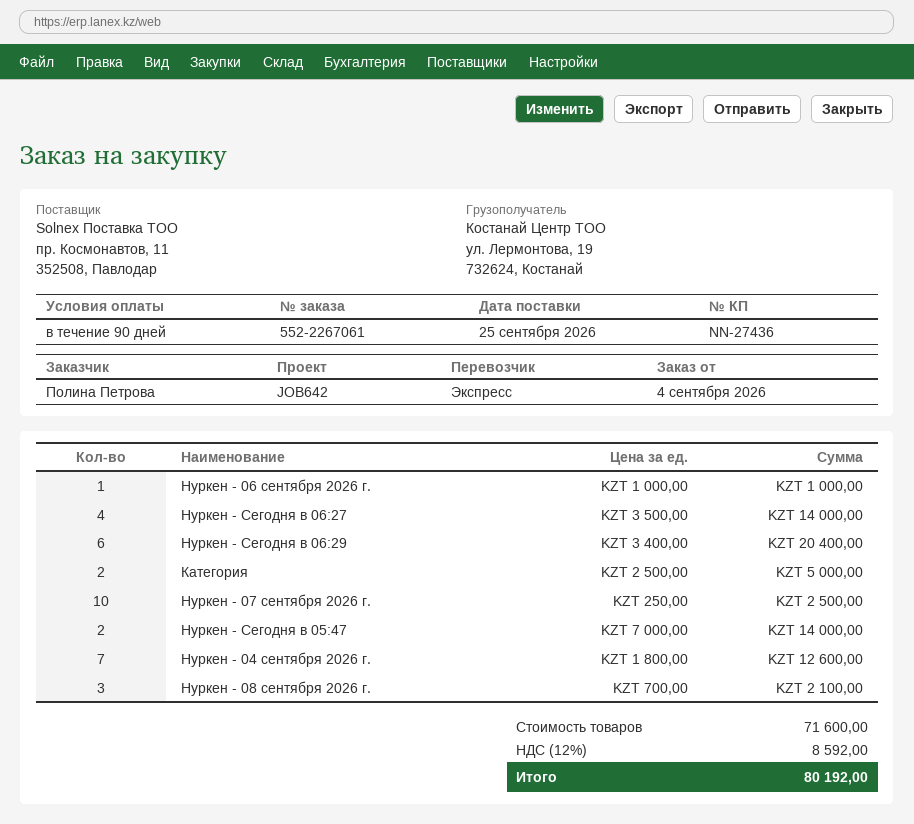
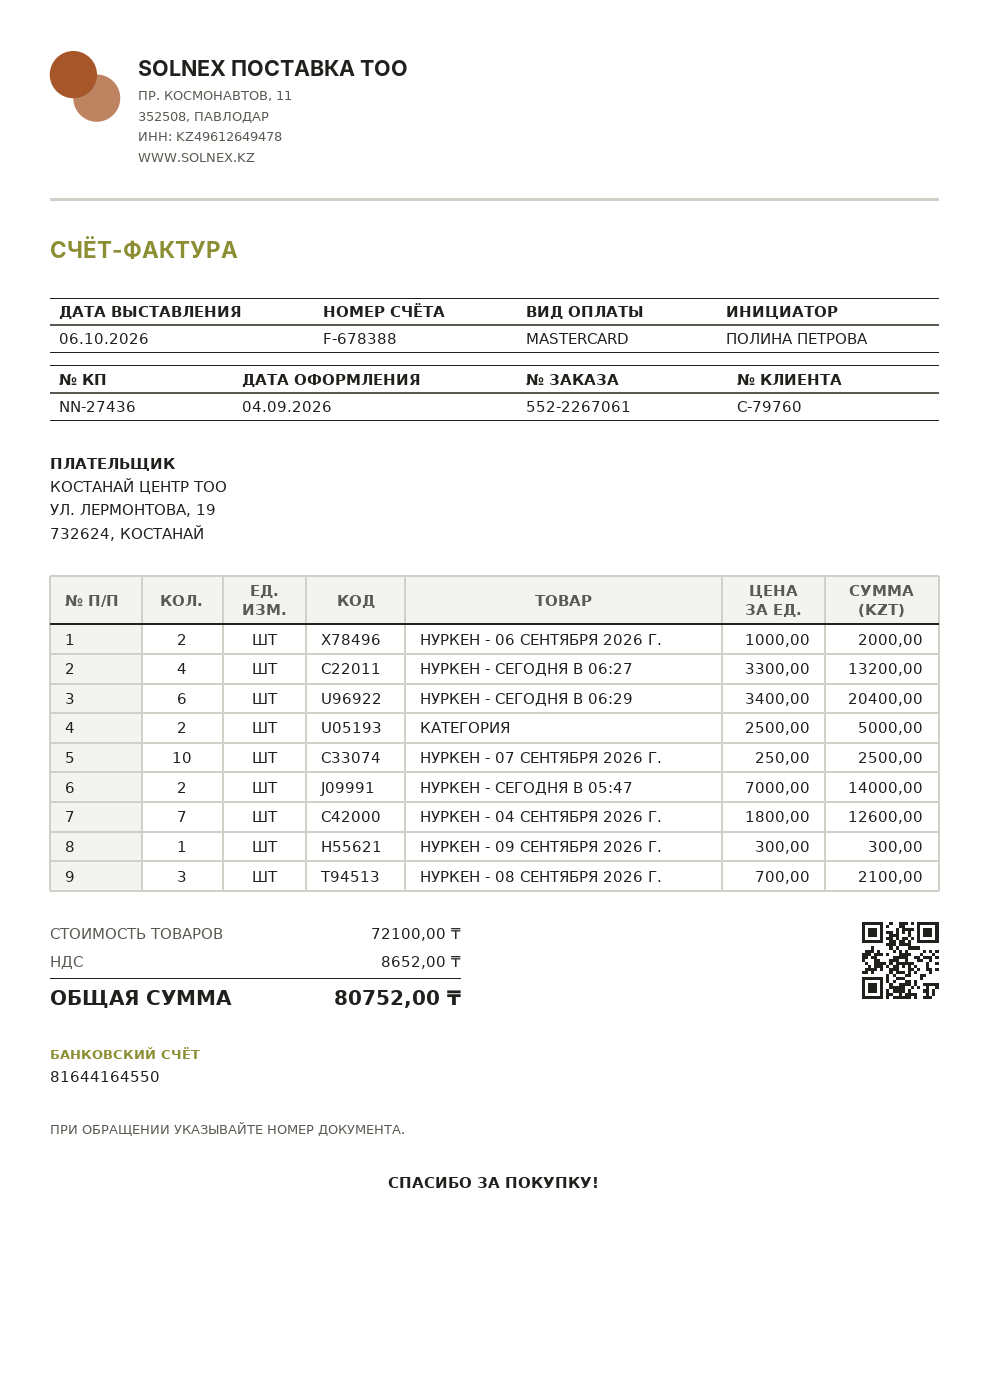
Нуркен - 06 сентября 2026 г.: 1 x 1000.00 = 1000.00 -> 2 x 1000.00 = 2000.00
Нуркен - Сегодня в 06:27: 4 x 3500.00 = 14000.00 -> 4 x 3300.00 = 13200.00
НУРКЕН - 09 СЕНТЯБРЯ 2026 Г.: none -> 1 x 300.00 = 300.00
subtotal: 71600.00 -> 72100.00
tax: 8592.00 -> 8652.00
total: 80192.00 -> 80752.00

